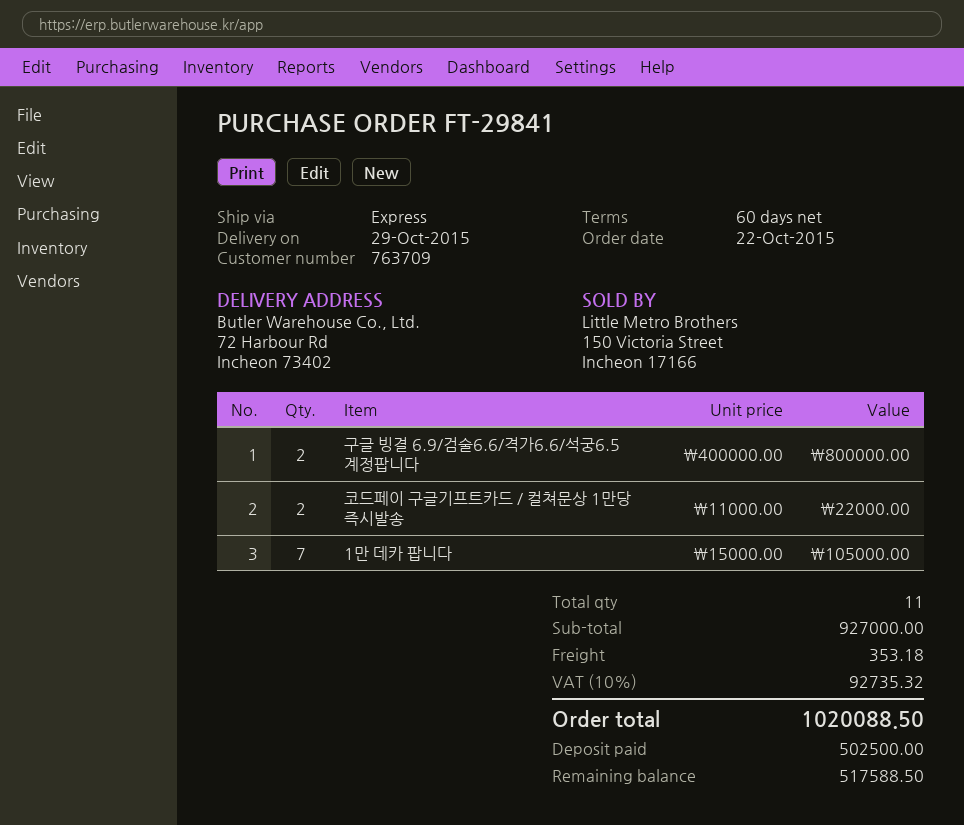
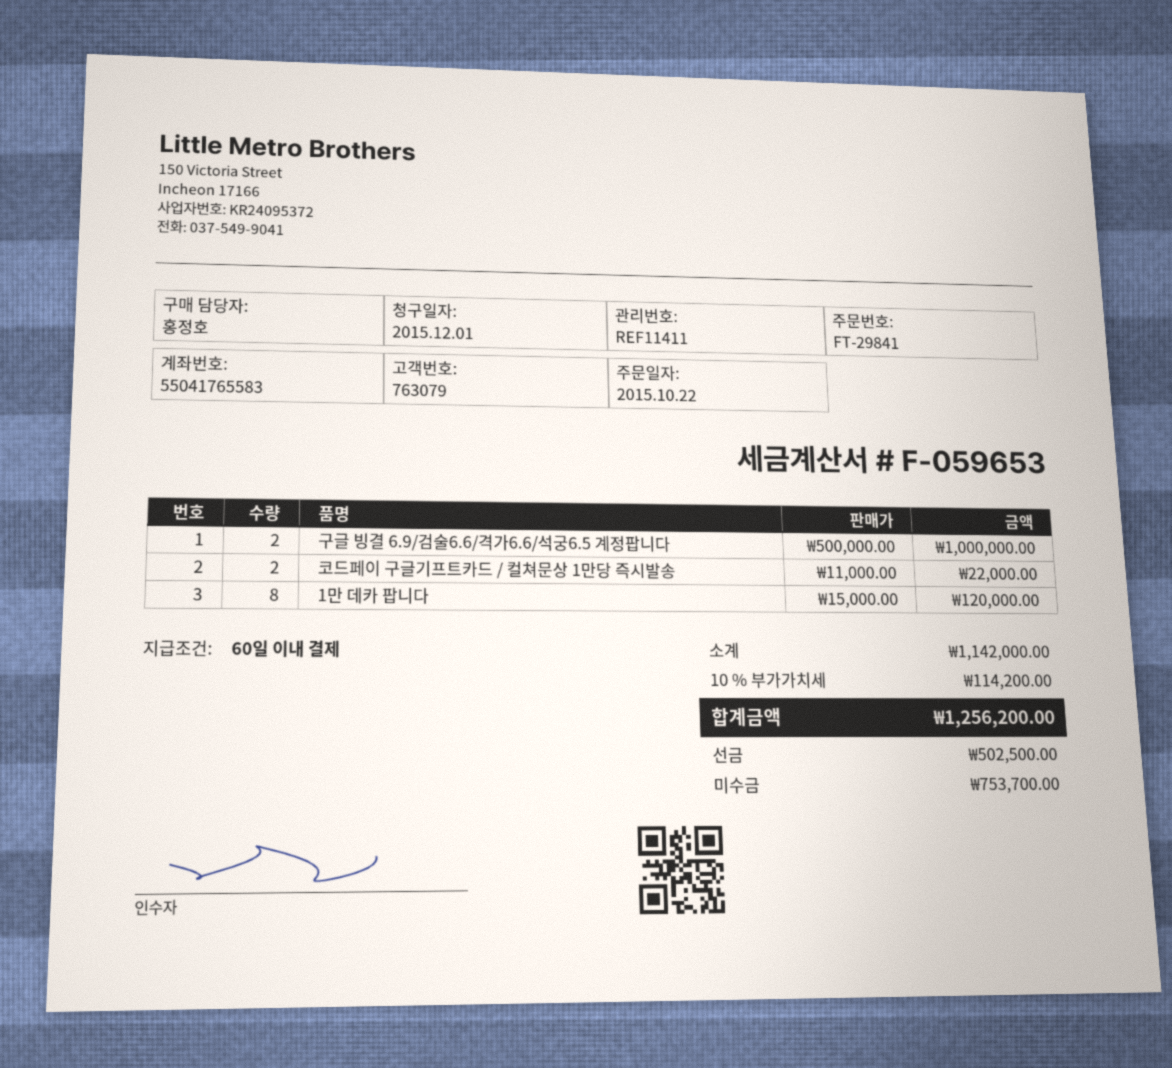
customer number: 763709 -> 763079
구글 빙결 6.9/검술6.6/격가6.6/석궁6.5 계정팝니다: 2 x 400000.00 = 800000.00 -> 2 x 500000.00 = 1000000.00
1만 데카 팝니다: 7 x 15000.00 = 105000.00 -> 8 x 15000.00 = 120000.00
subtotal: 927000.00 -> 1142000.00
shipping: 353.18 -> none
tax: 10% = 92735.32 -> 10% = 114200.00
total: 1020088.50 -> 1256200.00
balance: 517588.50 -> 753700.00

